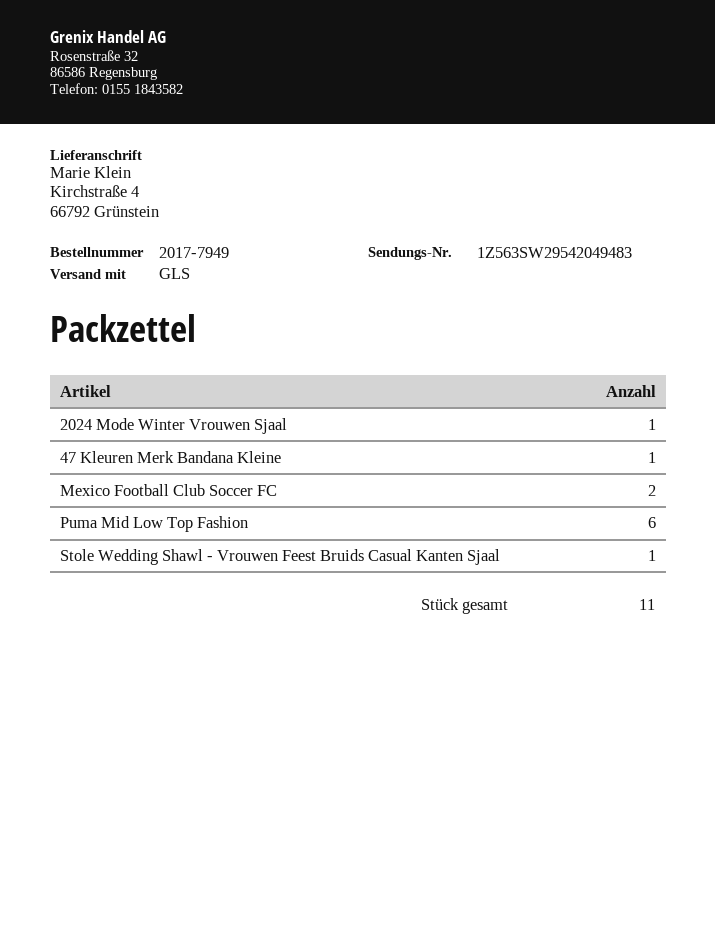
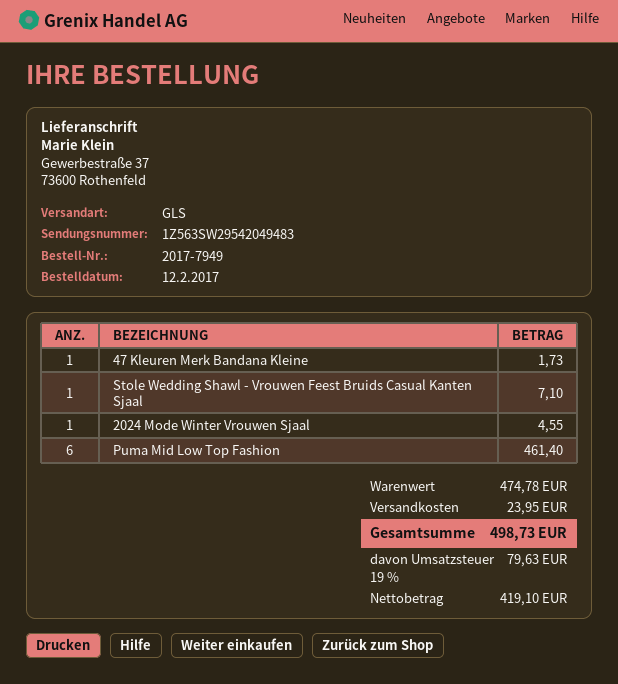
ship to: Kirchstraße 4, 66792 Grünstein -> Gewerbestraße 37, 73600 Rothenfeld
Mexico Football Club Soccer FC: 2 -> none

